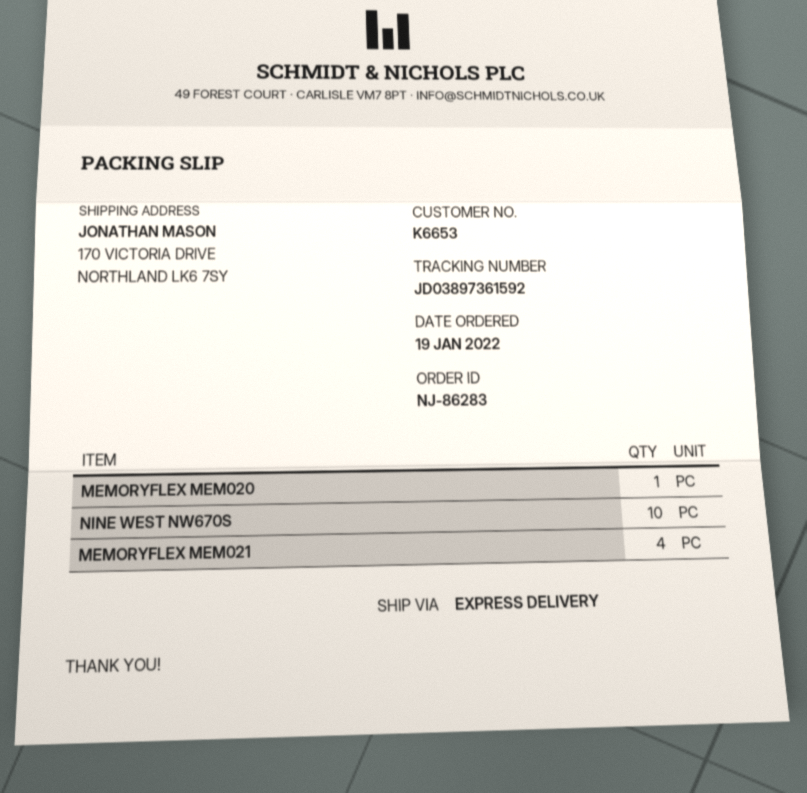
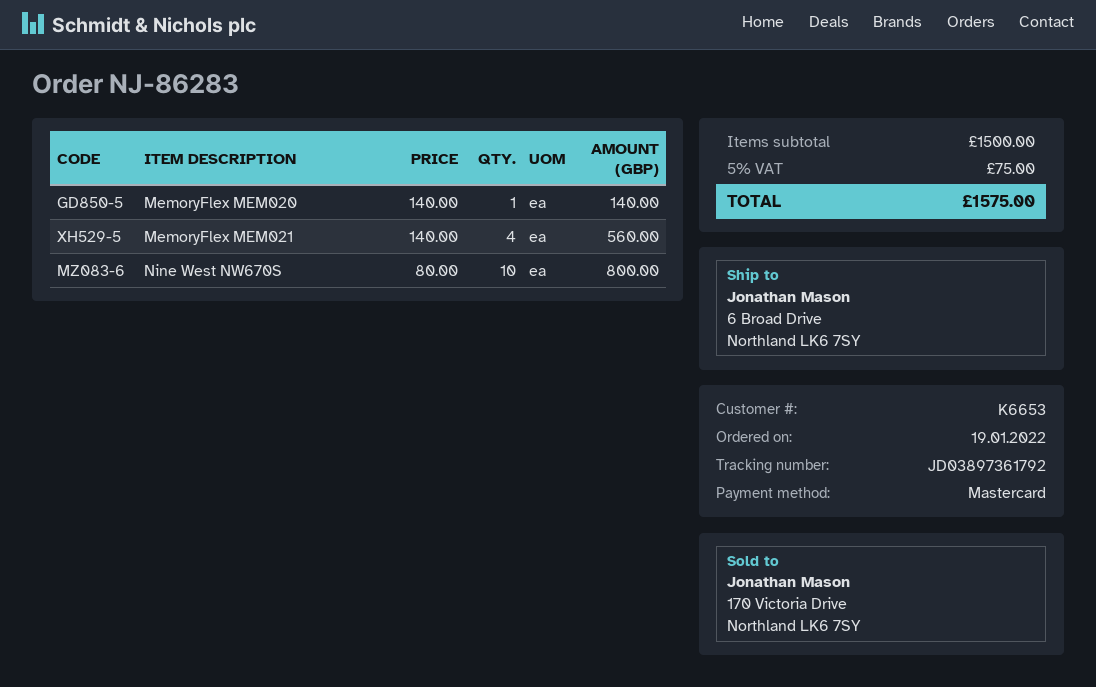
tracking number: JD03897361592 -> JD03897361792
ship to: 170 VICTORIA DRIVE, NORTHLAND LK6 7SY -> 6 Broad Drive, Northland LK6 7SY

